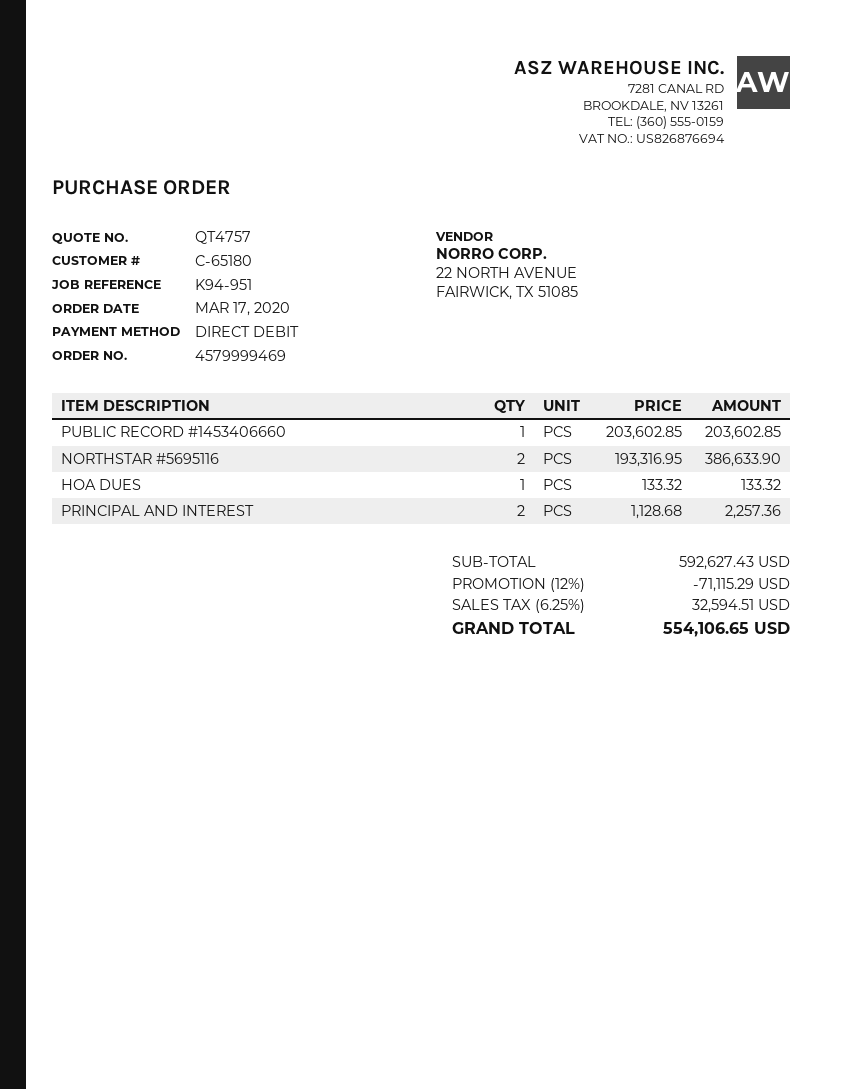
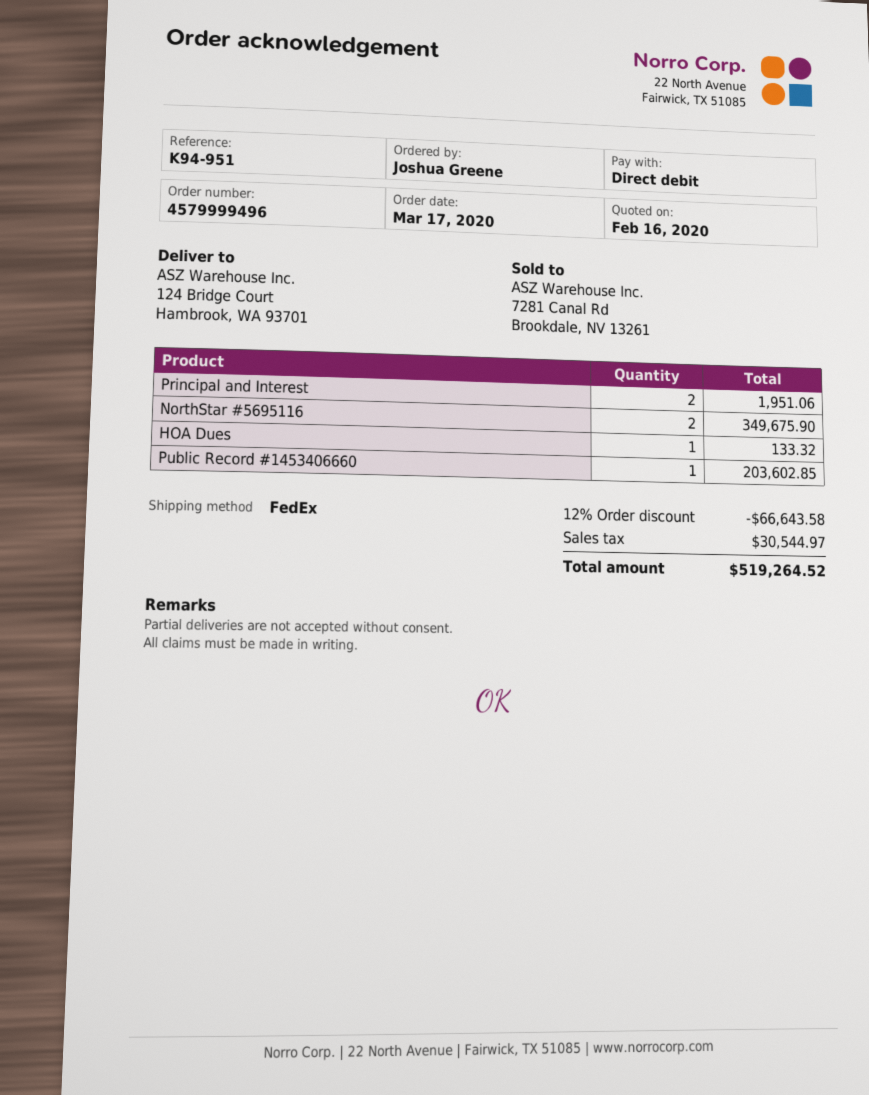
order number: 4579999469 -> 4579999496
NORTHSTAR #5695116: 2 for 386633.90 -> 2 for 349675.90
PRINCIPAL AND INTEREST: 2 for 2257.36 -> 2 for 1951.06
discount: 12% = 71115.29 -> 12% = 66643.58
tax: 32594.51 -> 30544.97
total: 554106.65 -> 519264.52

